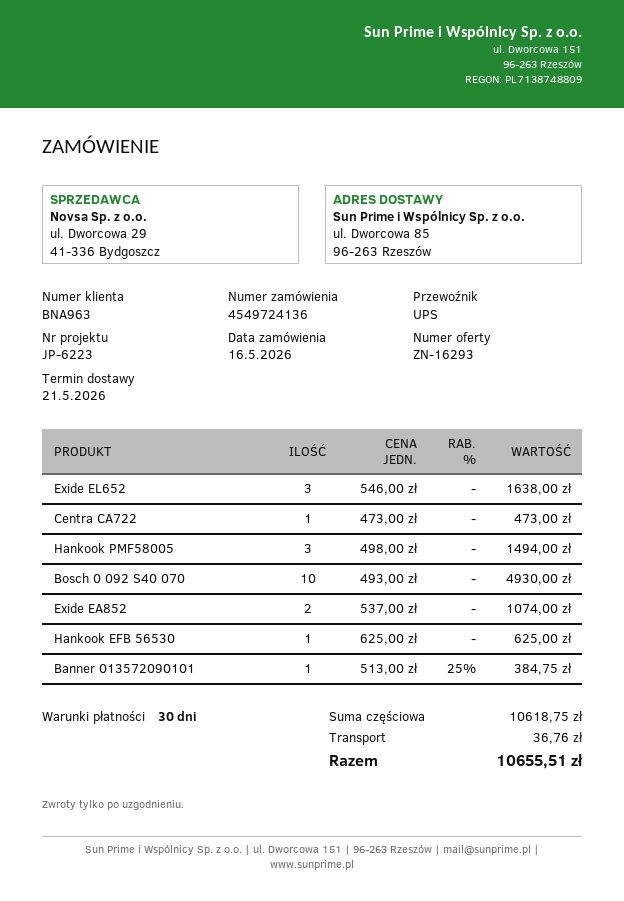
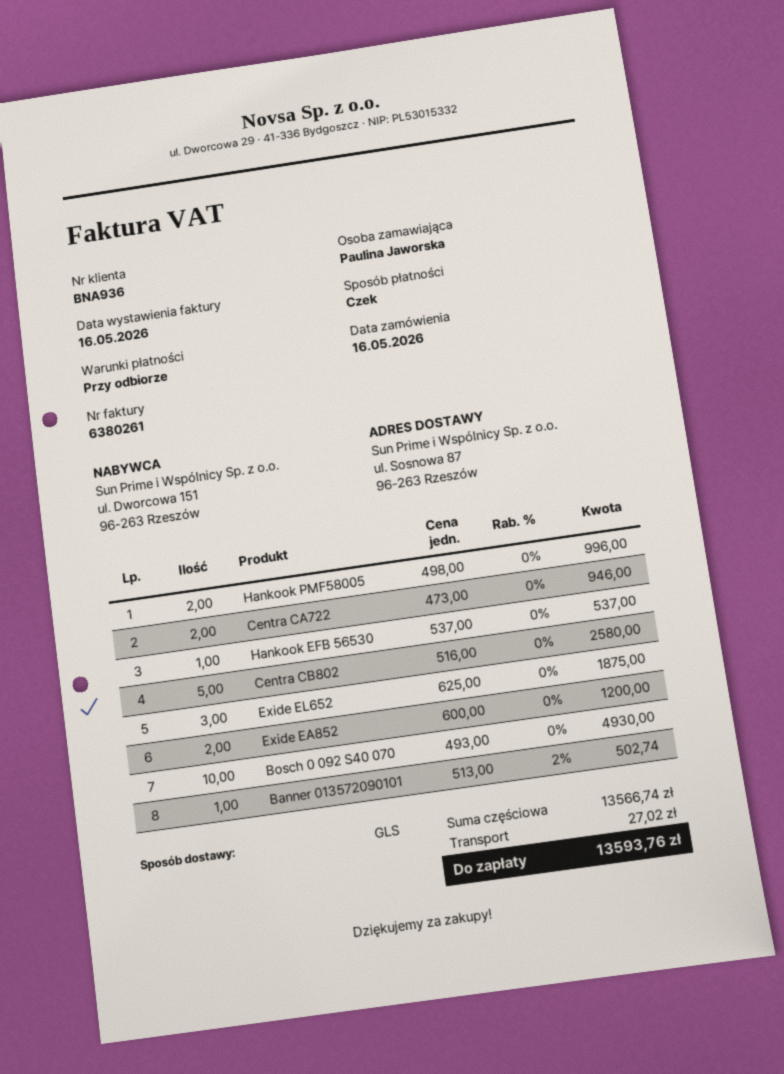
payment terms: 30 days -> on receipt
customer number: BNA963 -> BNA936
shipping method: UPS -> GLS
ship to: ul. Dworcowa 85, 96-263 Rzeszów -> ul. Sosnowa 87, 96-263 Rzeszów
Exide EL652: 3 x 546.00 = 1638.00 -> 3 x 625.00 = 1875.00
Centra CA722: 1 x 473.00 = 473.00 -> 2 x 473.00 = 946.00
Hankook PMF58005: 3 x 498.00 = 1494.00 -> 2 x 498.00 = 996.00
Exide EA852: 2 x 537.00 = 1074.00 -> 2 x 600.00 = 1200.00
Hankook EFB 56530: 1 x 625.00 = 625.00 -> 1 x 537.00 = 537.00
Banner 013572090101: 1 x 513.00 - 25% = 384.75 -> 1 x 513.00 - 2% = 502.74
Centra CB802: none -> 5 x 516.00 = 2580.00
subtotal: 10618.75 -> 13566.74
shipping: 36.76 -> 27.02
total: 10655.51 -> 13593.76

